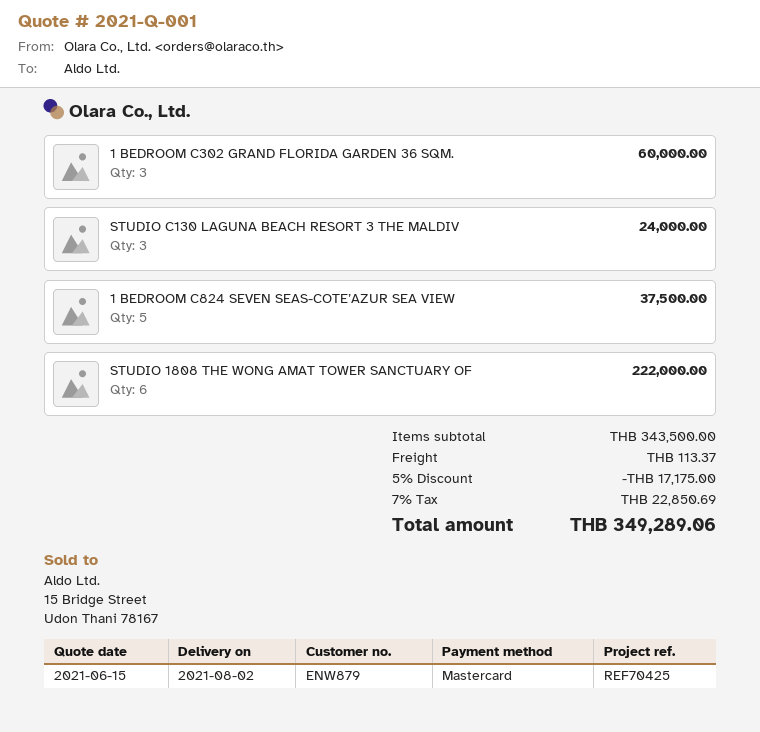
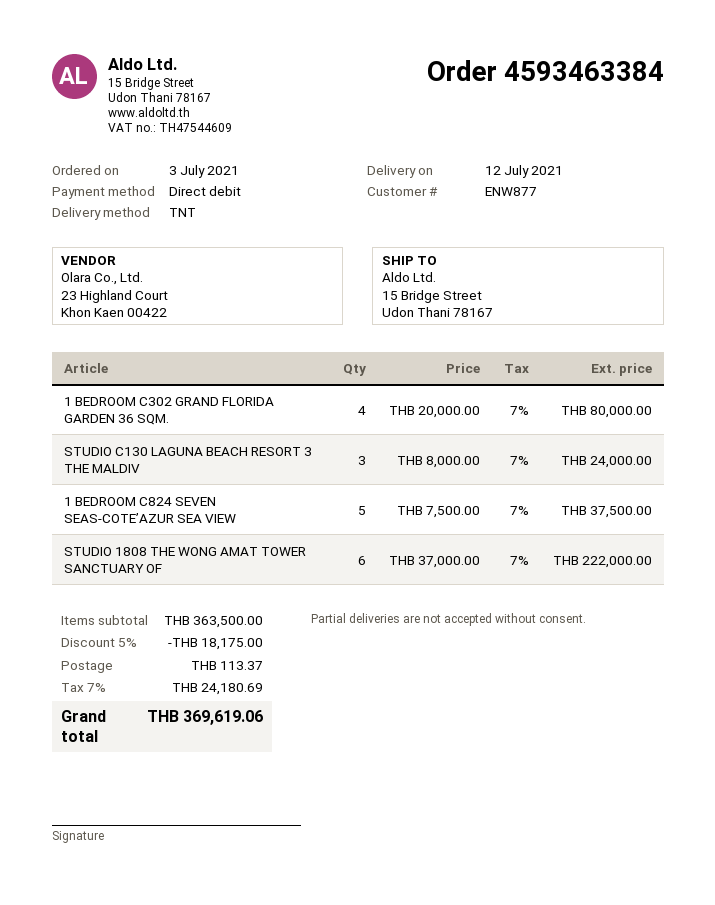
delivery date: 2021-08-02 -> 2021-07-12
customer number: ENW879 -> ENW877
payment method: Mastercard -> direct debit
1 BEDROOM C302 GRAND FLORIDA GARDEN 36 SQM.: 3 for 60000.00 -> 4 for 80000.00
subtotal: 343500.00 -> 363500.00
discount: 5% = 17175.00 -> 5% = 18175.00
tax: 7% = 22850.69 -> 7% = 24180.69
total: 349289.06 -> 369619.06

